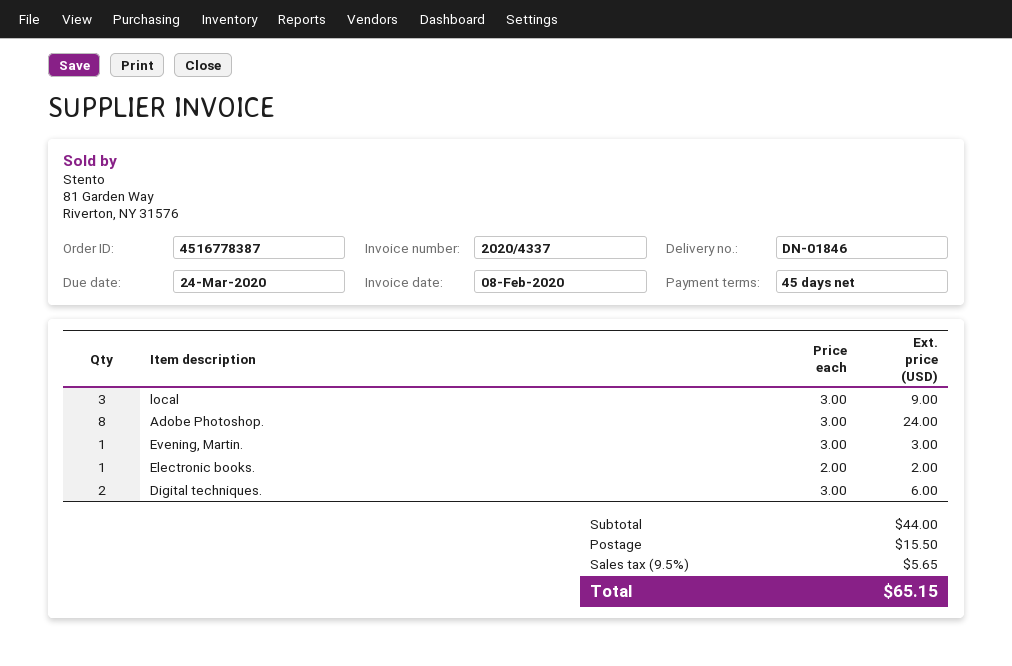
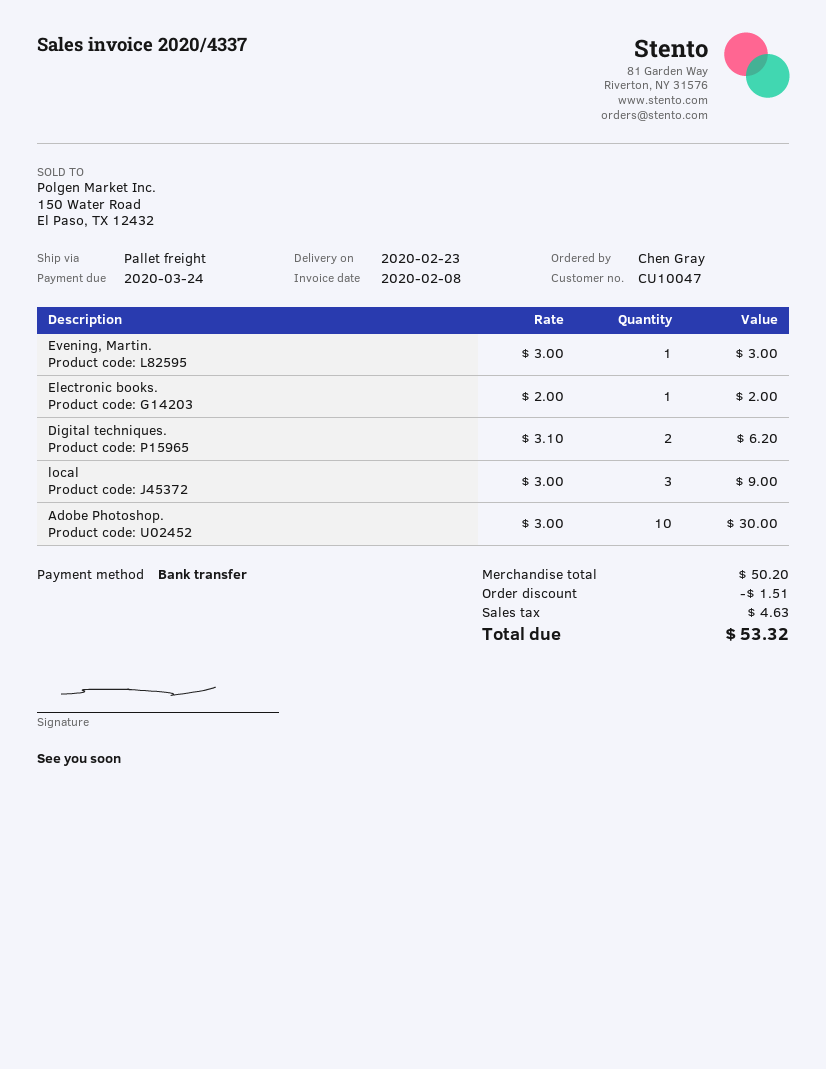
Adobe Photoshop.: 8 x 3.00 = 24.00 -> 10 x 3.00 = 30.00
Digital techniques.: 2 x 3.00 = 6.00 -> 2 x 3.10 = 6.20
subtotal: 44.00 -> 50.20
discount: none -> 1.51
shipping: 15.50 -> none
tax: 5.65 -> 4.63
total: 65.15 -> 53.32

